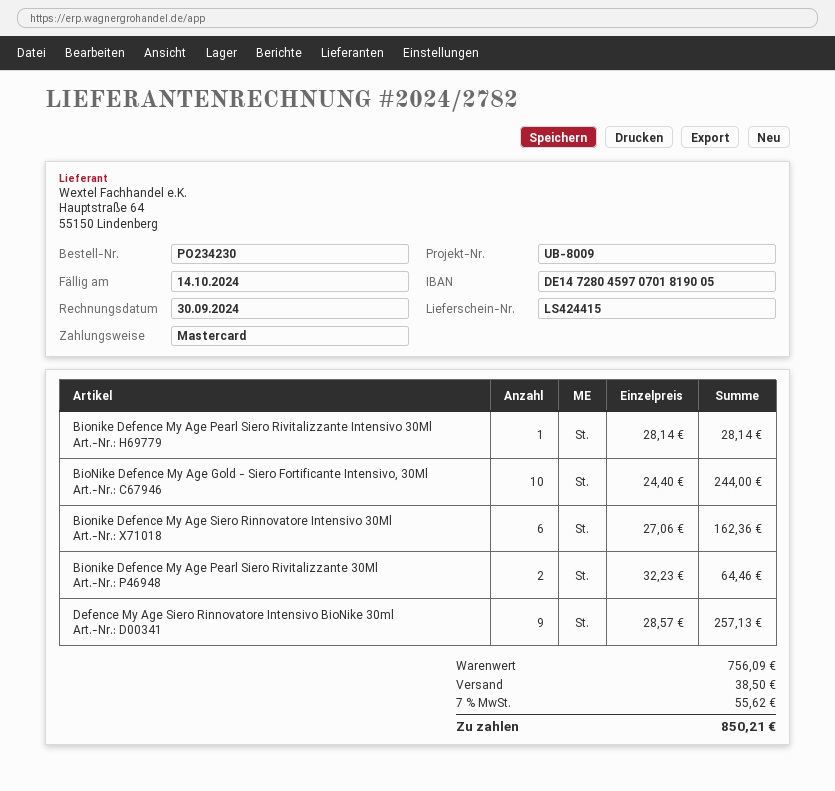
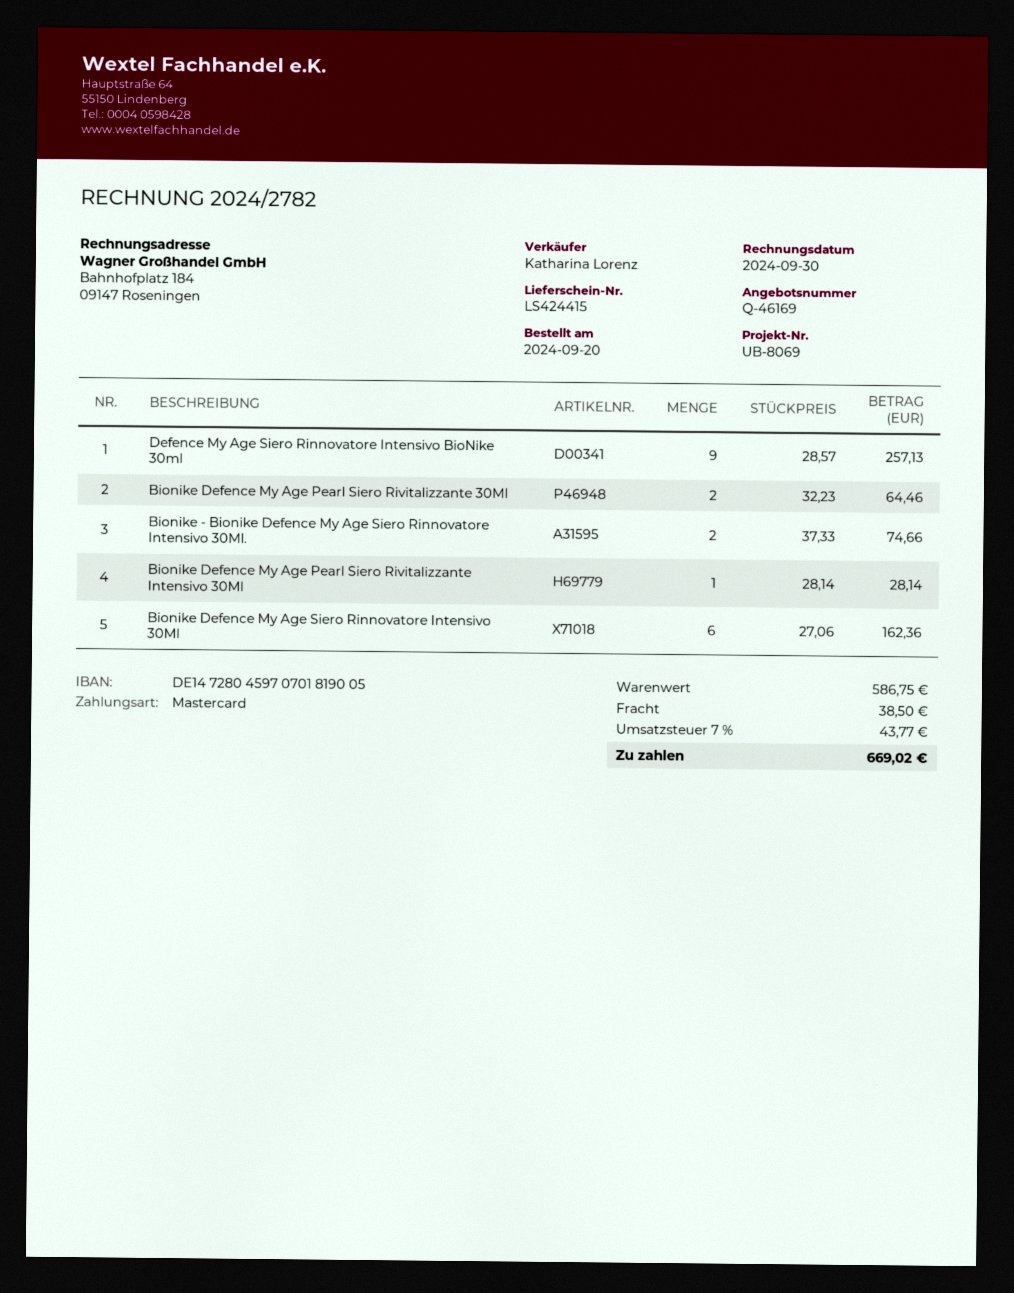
reference: UB-8009 -> UB-8069
BioNike Defence My Age Gold - Siero Fortificante Intensivo, 30Ml: 10 x 24.40 = 244.00 -> none
Bionike - Bionike Defence My Age Siero Rinnovatore Intensivo 30Ml.: none -> 2 x 37.33 = 74.66
subtotal: 756.09 -> 586.75
tax: 7% = 55.62 -> 7% = 43.77
total: 850.21 -> 669.02

